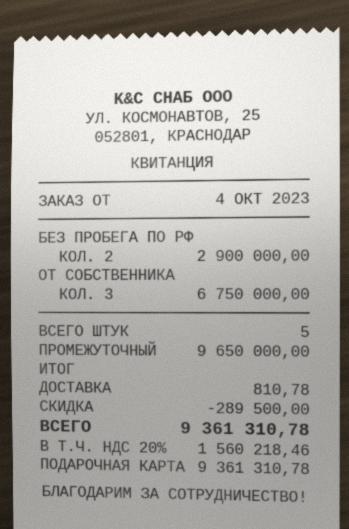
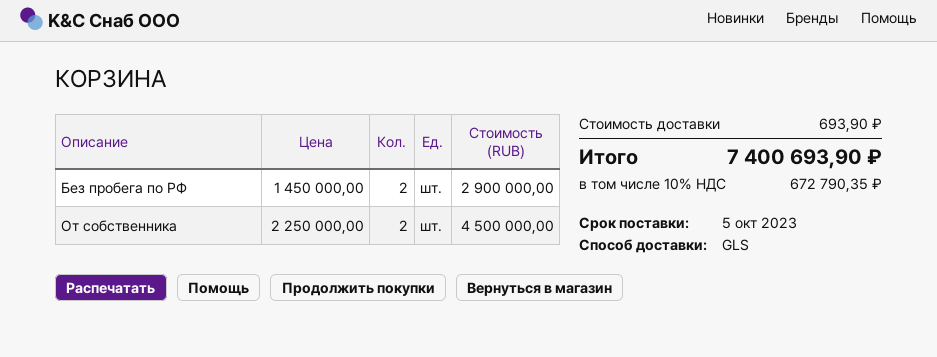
ОТ СОБСТВЕННИКА: 3 for 6750000.00 -> 2 for 4500000.00
discount: 289500.00 -> none
shipping: 810.78 -> 693.90
tax: 20% = 1560218.46 -> 10% = 672790.35
total: 9361310.78 -> 7400693.90

